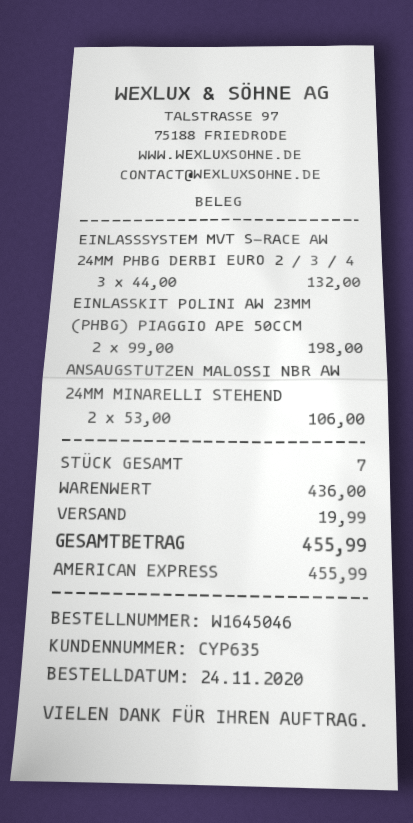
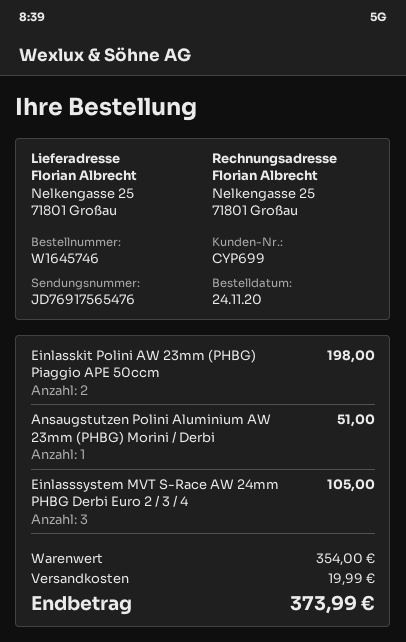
order number: W1645046 -> W1645746
customer number: CYP635 -> CYP699
EINLASSSYSTEM MVT S-RACE AW 24MM PHBG DERBI EURO 2 / 3 / 4: 3 for 132.00 -> 3 for 105.00
ANSAUGSTUTZEN MALOSSI NBR AW 24MM MINARELLI STEHEND: 2 for 106.00 -> none
Ansaugstutzen Polini Aluminium AW 23mm (PHBG) Morini / Derbi: none -> 1 for 51.00
subtotal: 436.00 -> 354.00
total: 455.99 -> 373.99

